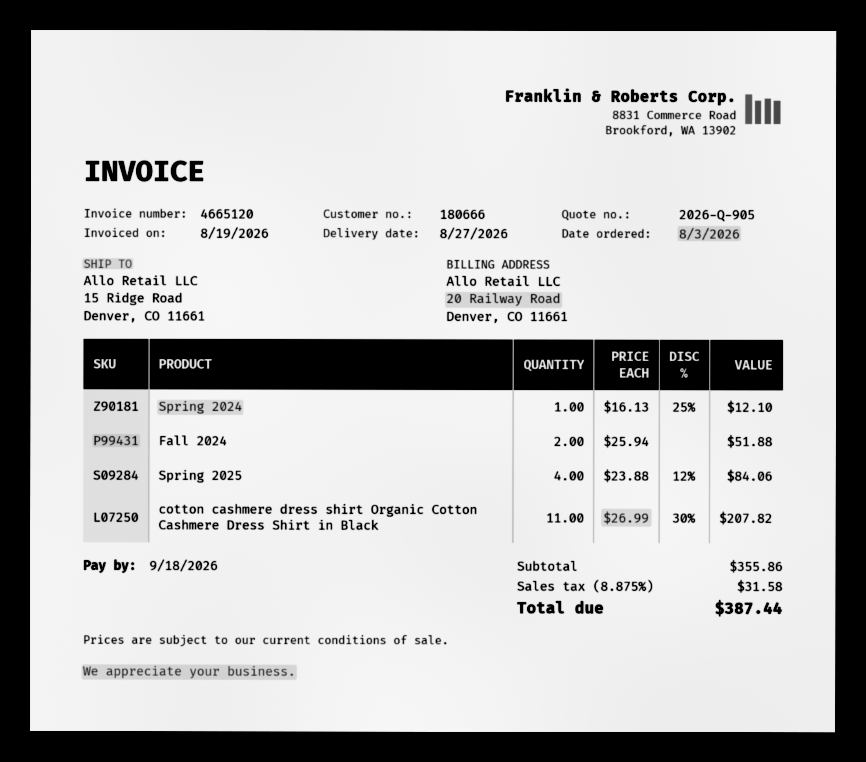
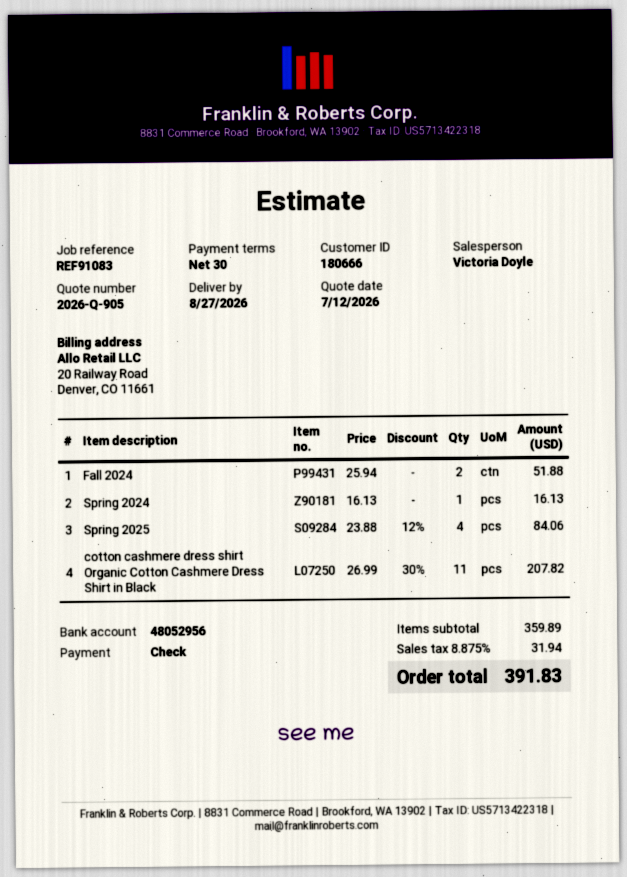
Spring 2024: 1 x 16.13 - 25% = 12.10 -> 1 x 16.13 = 16.13
subtotal: 355.86 -> 359.89
tax: 8.875% = 31.58 -> 8.875% = 31.94
total: 387.44 -> 391.83

